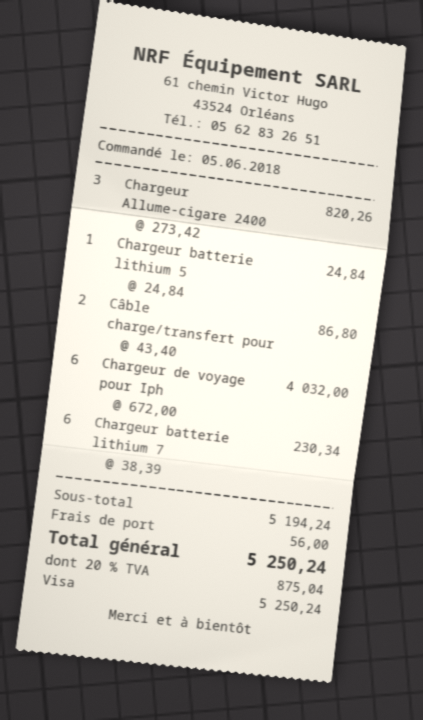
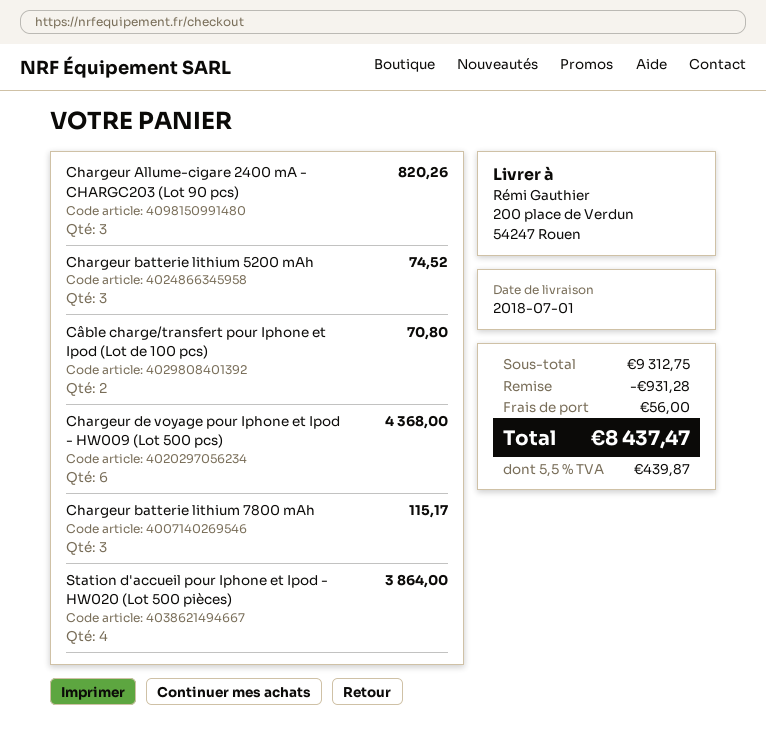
Chargeur batterie lithium 5: 1 for 24.84 -> 3 for 74.52
Câble charge/transfert pour: 2 for 86.80 -> 2 for 70.80
Chargeur de voyage pour Iph: 6 for 4032.00 -> 6 for 4368.00
Chargeur batterie lithium 7: 6 for 230.34 -> 3 for 115.17
Station d'accueil pour Iphone et Ipod - HW020 (Lot 500 pièces): none -> 4 for 3864.00
subtotal: 5194.24 -> 9312.75
discount: none -> 931.28
tax: 20% = 875.04 -> 5.5% = 439.87
total: 5250.24 -> 8437.47

